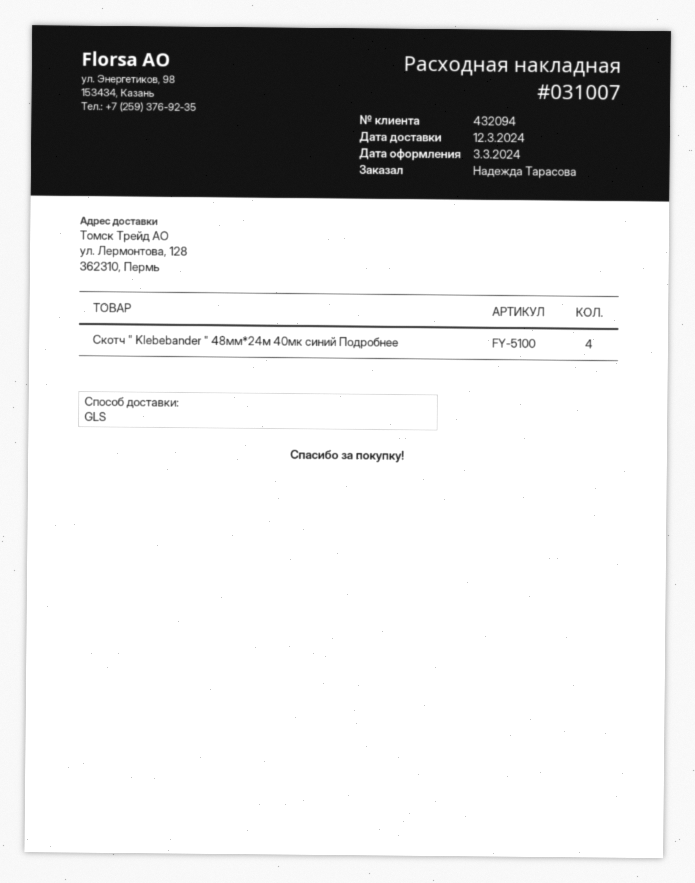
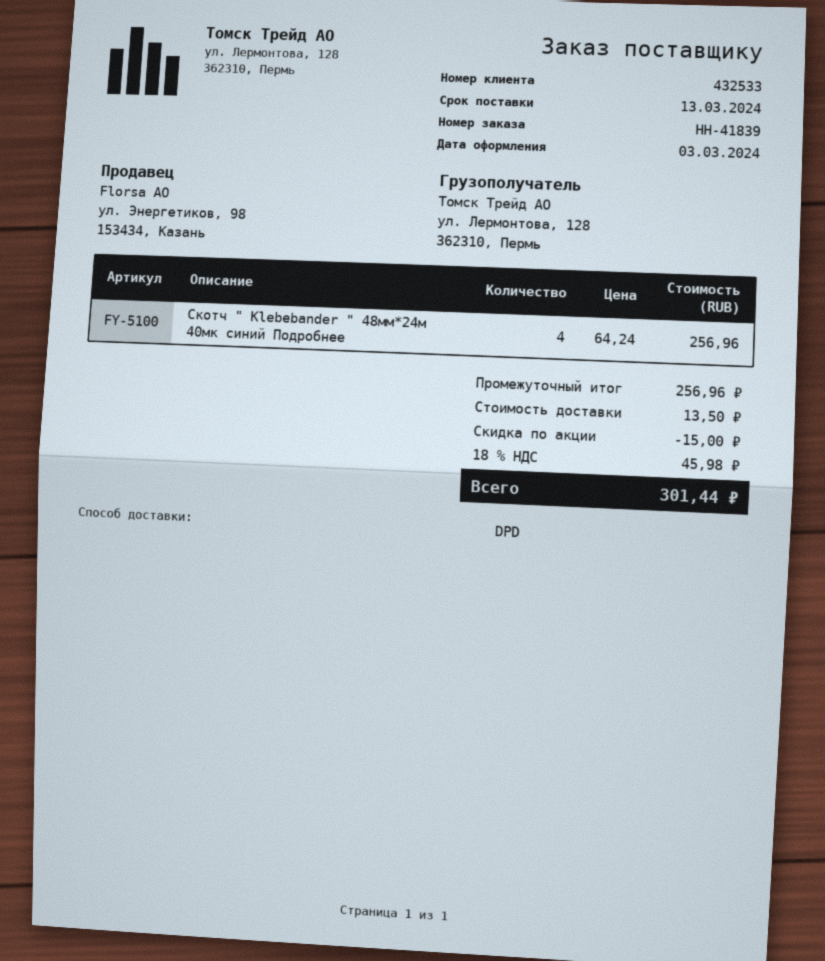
delivery date: 2024-03-12 -> 2024-03-13
customer number: 432094 -> 432533
shipping method: GLS -> DPD

